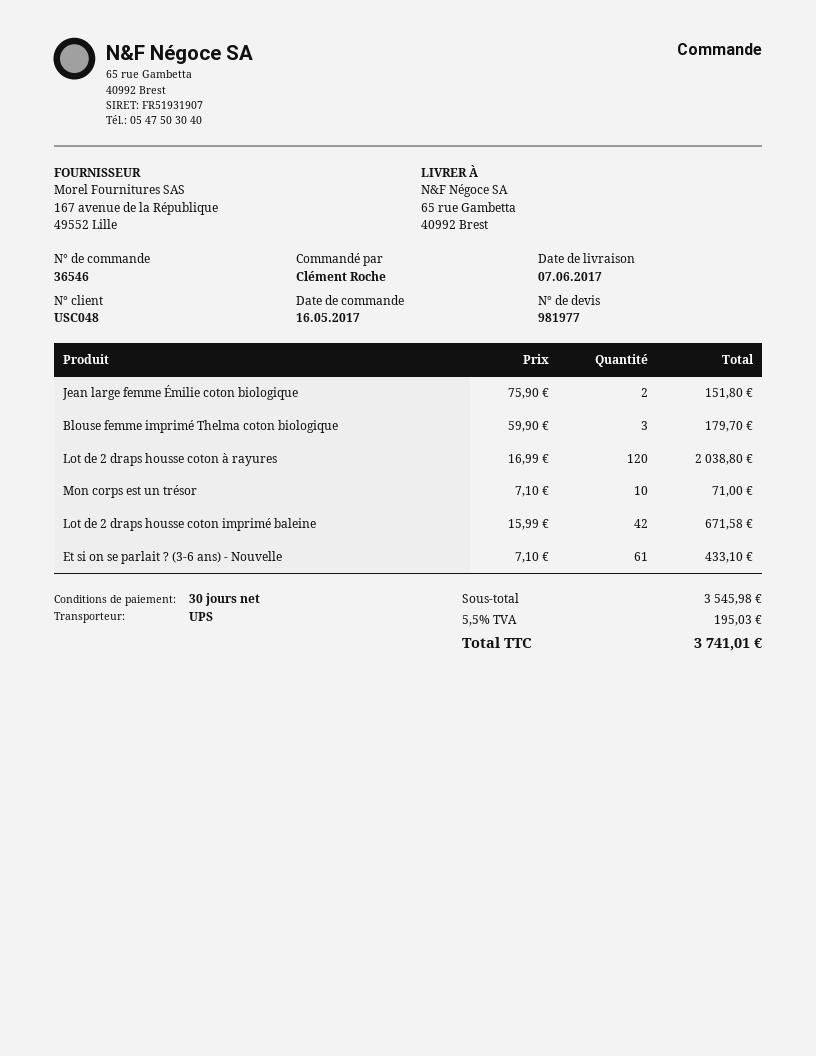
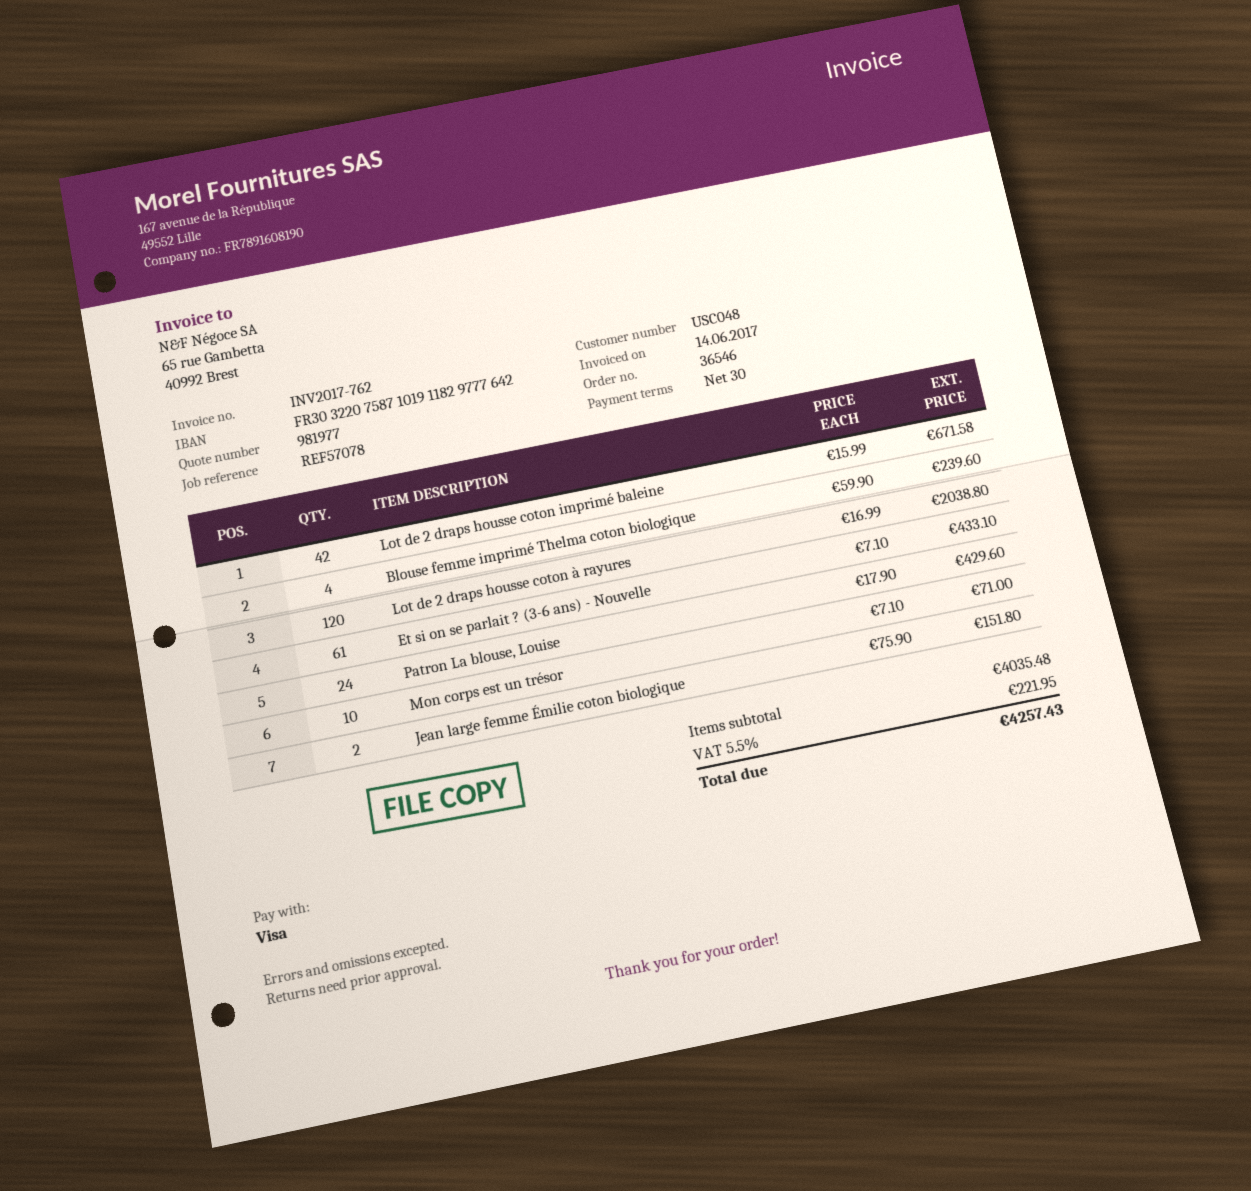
Blouse femme imprimé Thelma coton biologique: 3 x 59.90 = 179.70 -> 4 x 59.90 = 239.60
Patron La blouse, Louise: none -> 24 x 17.90 = 429.60
subtotal: 3545.98 -> 4035.48
tax: 5.5% = 195.03 -> 5.5% = 221.95
total: 3741.01 -> 4257.43

